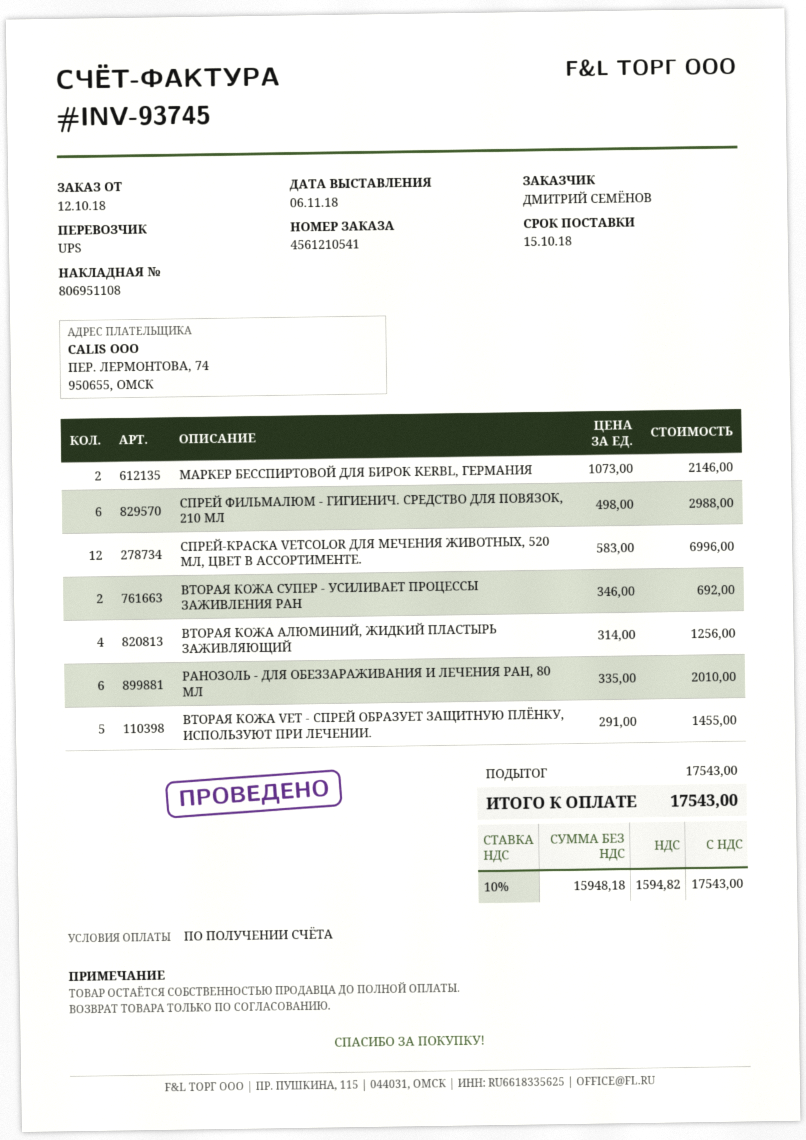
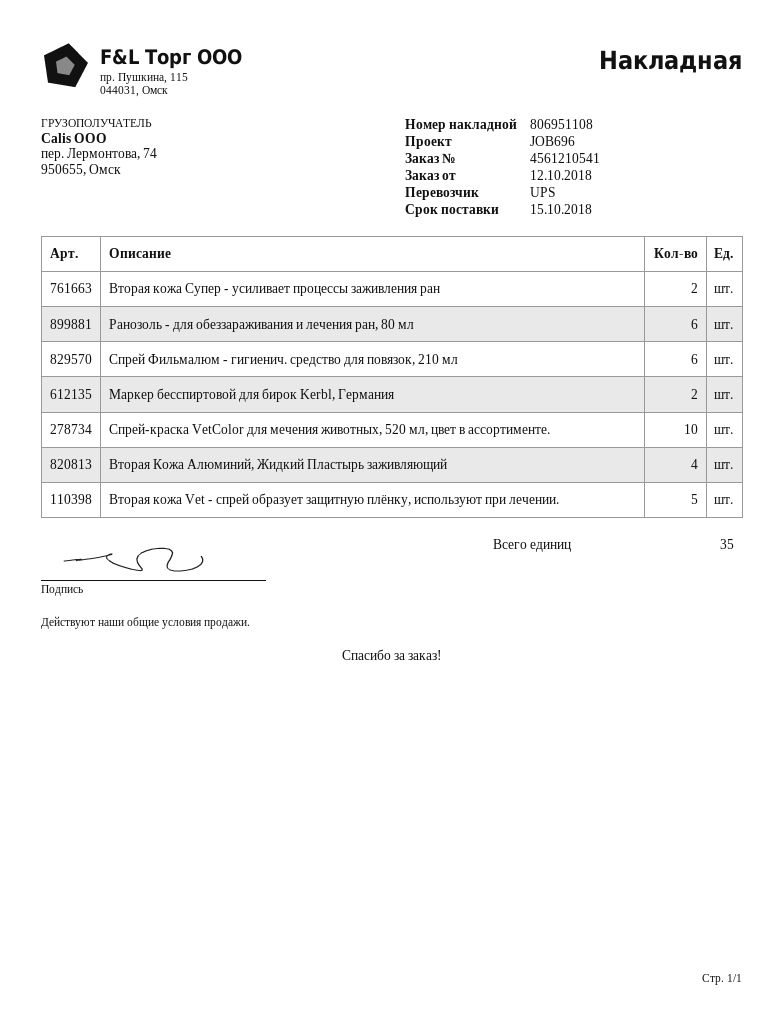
СПРЕЙ-КРАСКА VETCOLOR ДЛЯ МЕЧЕНИЯ ЖИВОТНЫХ, 520 МЛ, ЦВЕТ В АССОРТИМЕНТЕ.: 12 -> 10

